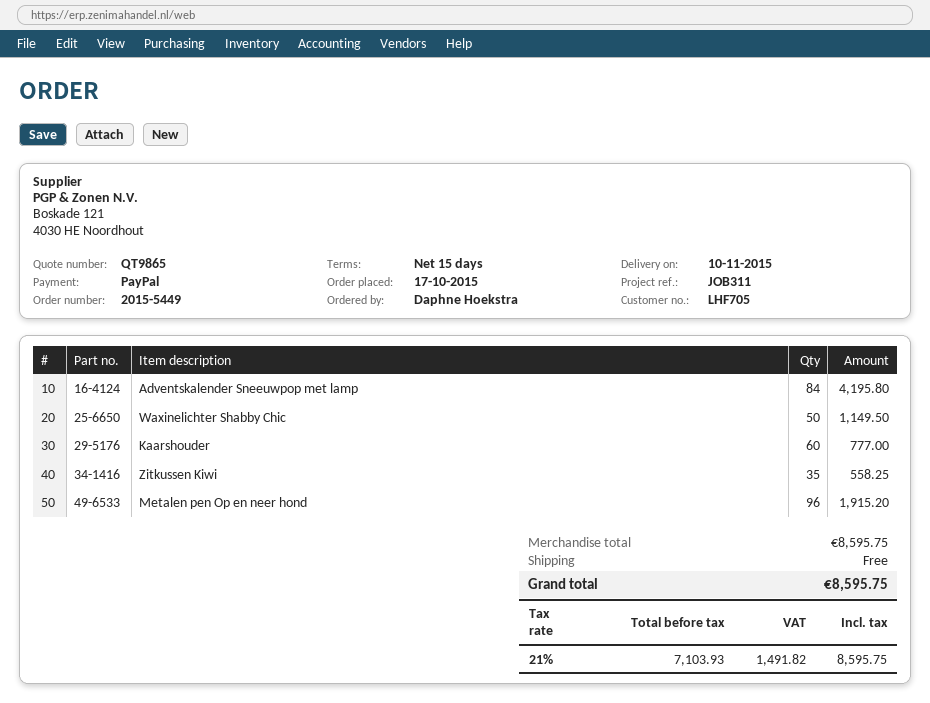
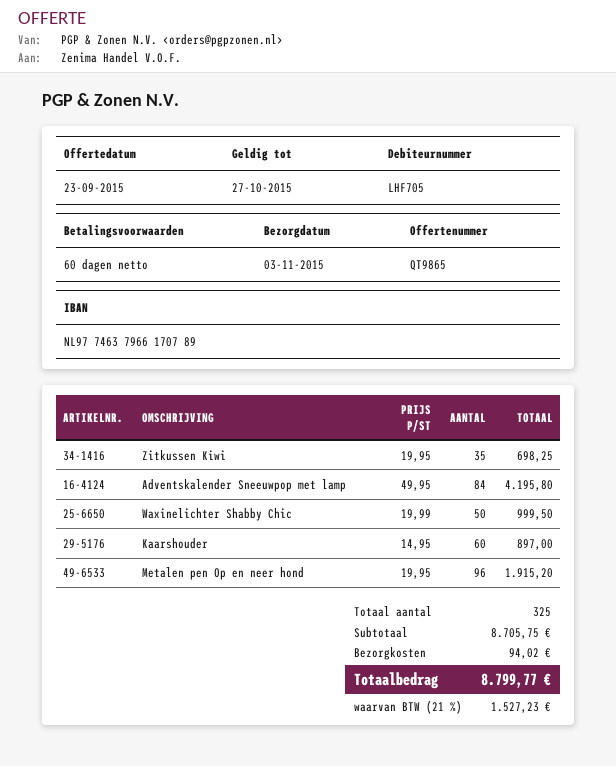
delivery date: 2015-11-10 -> 2015-11-03
payment terms: 15 days -> 60 days
Waxinelichter Shabby Chic: 50 for 1149.50 -> 50 for 999.50
Kaarshouder: 60 for 777.00 -> 60 for 897.00
Zitkussen Kiwi: 35 for 558.25 -> 35 for 698.25
subtotal: 8595.75 -> 8705.75
shipping: 0.00 -> 94.02
tax: 21% = 1491.82 -> 21% = 1527.23
total: 8595.75 -> 8799.77

